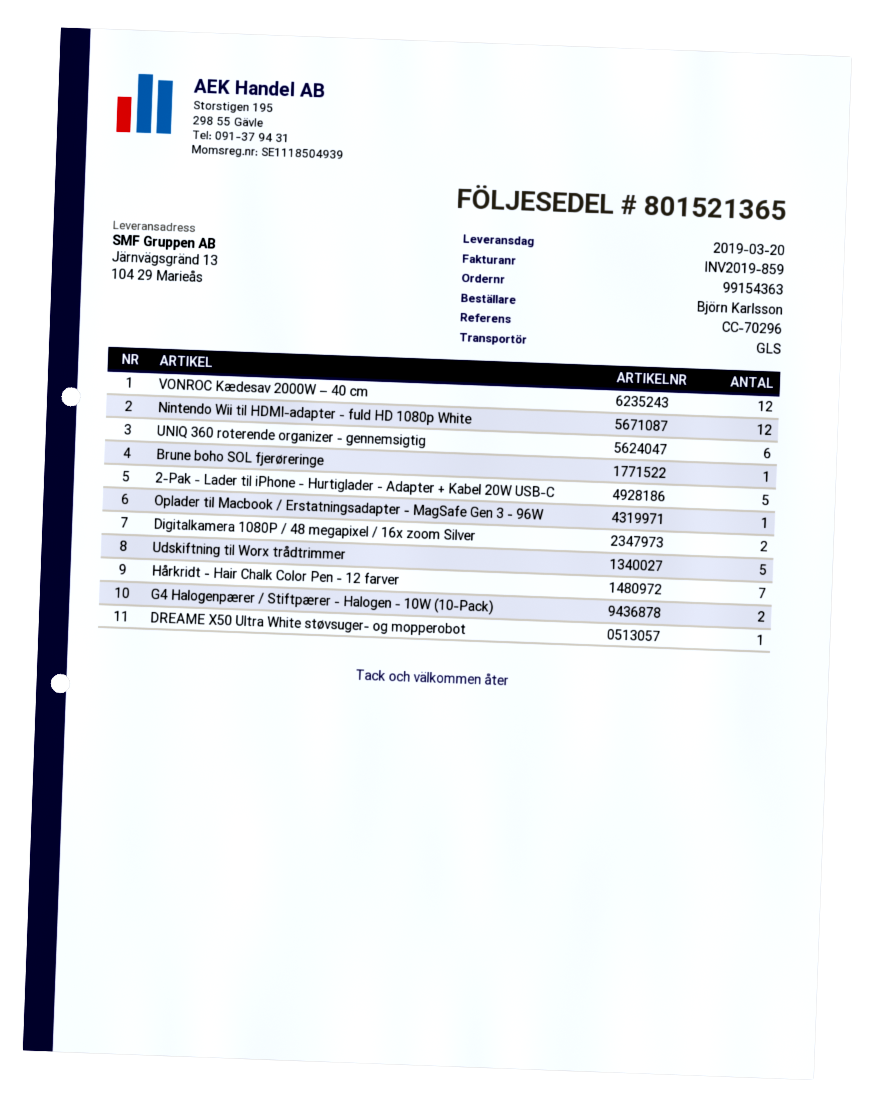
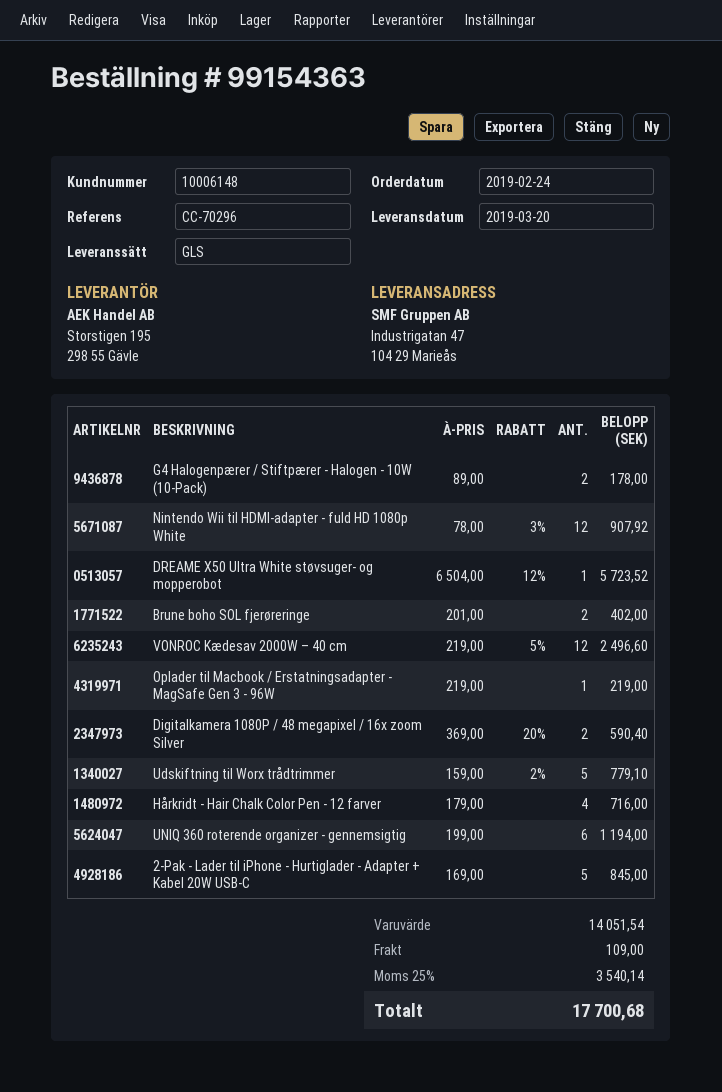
ship to: Järnvägsgränd 13, 104 29 Marieås -> Industrigatan 47, 104 29 Marieås
Brune boho SOL fjerøreringe: 1 -> 2
Hårkridt - Hair Chalk Color Pen - 12 farver: 7 -> 4

